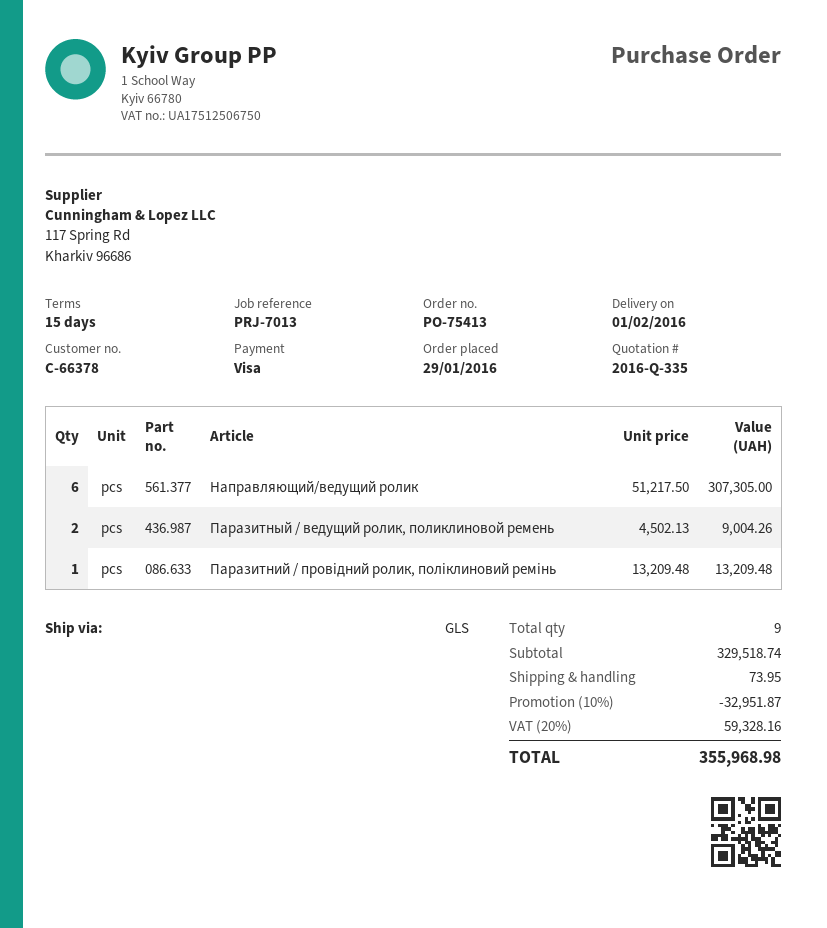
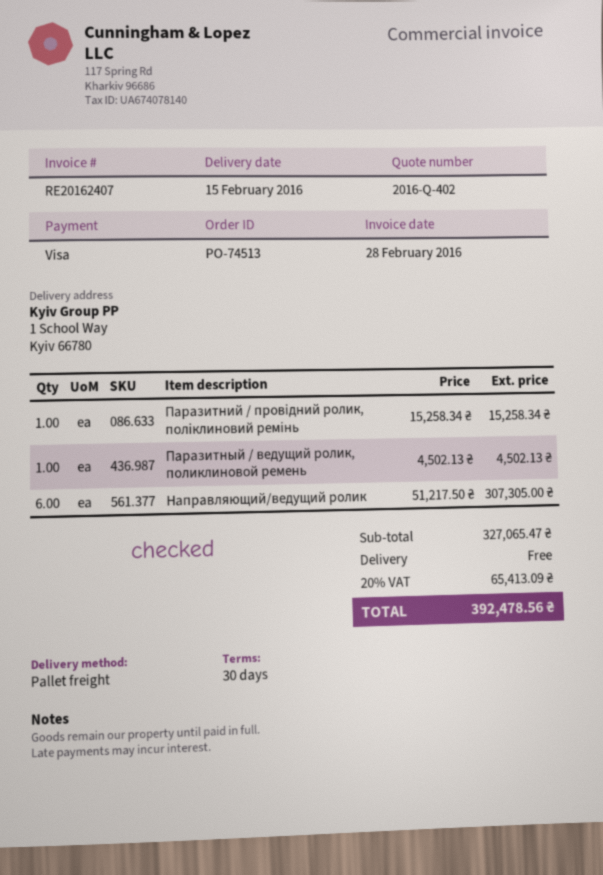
quote number: 2016-Q-335 -> 2016-Q-402
order number: PO-75413 -> PO-74513
delivery date: 2016-02-01 -> 2016-02-15
payment terms: 15 days -> 30 days
shipping method: GLS -> pallet freight
Паразитный / ведущий ролик, поликлиновой ремень: 2 x 4502.13 = 9004.26 -> 1 x 4502.13 = 4502.13
Паразитний / провідний ролик, поліклиновий ремінь: 1 x 13209.48 = 13209.48 -> 1 x 15258.34 = 15258.34
subtotal: 329518.74 -> 327065.47
discount: 10% = 32951.87 -> none
shipping: 73.95 -> 0.00
tax: 20% = 59328.16 -> 20% = 65413.09
total: 355968.98 -> 392478.56

